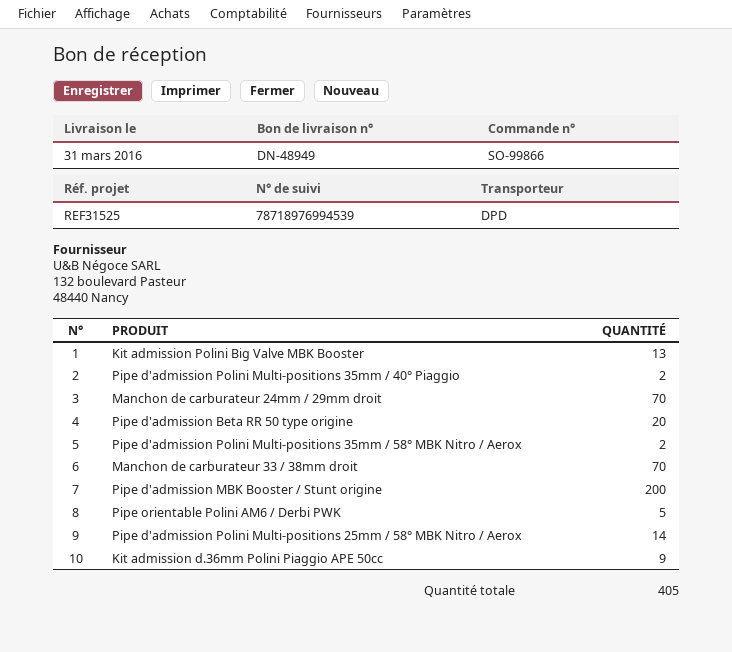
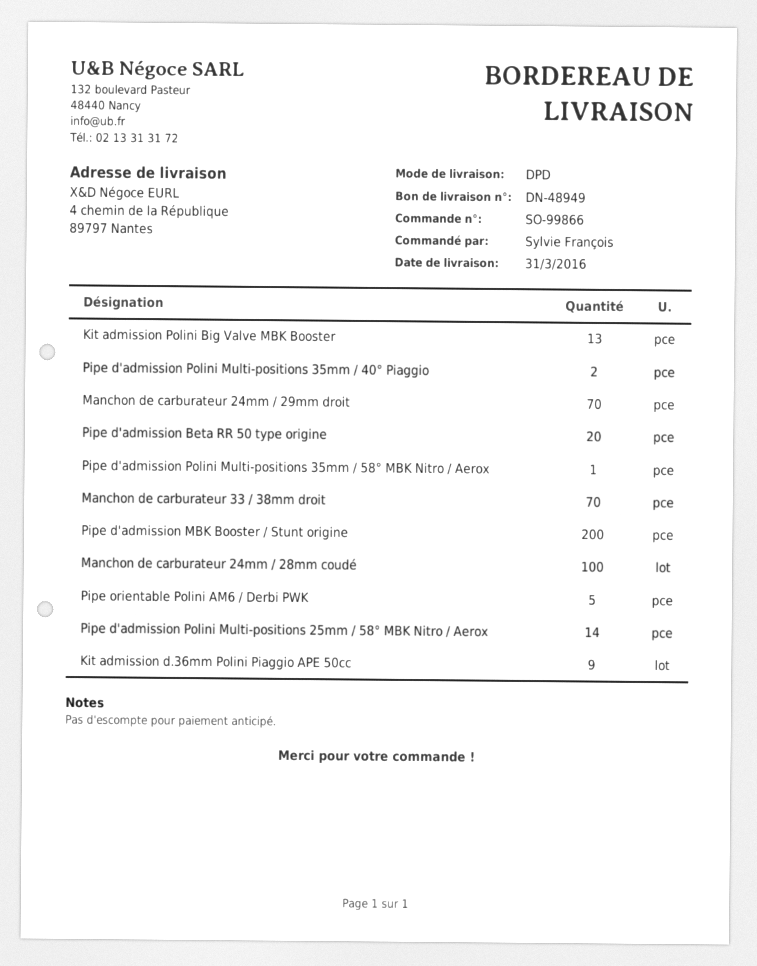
Pipe d'admission Polini Multi-positions 35mm / 58° MBK Nitro / Aerox: 2 -> 1
Manchon de carburateur 24mm / 28mm coudé: none -> 100

